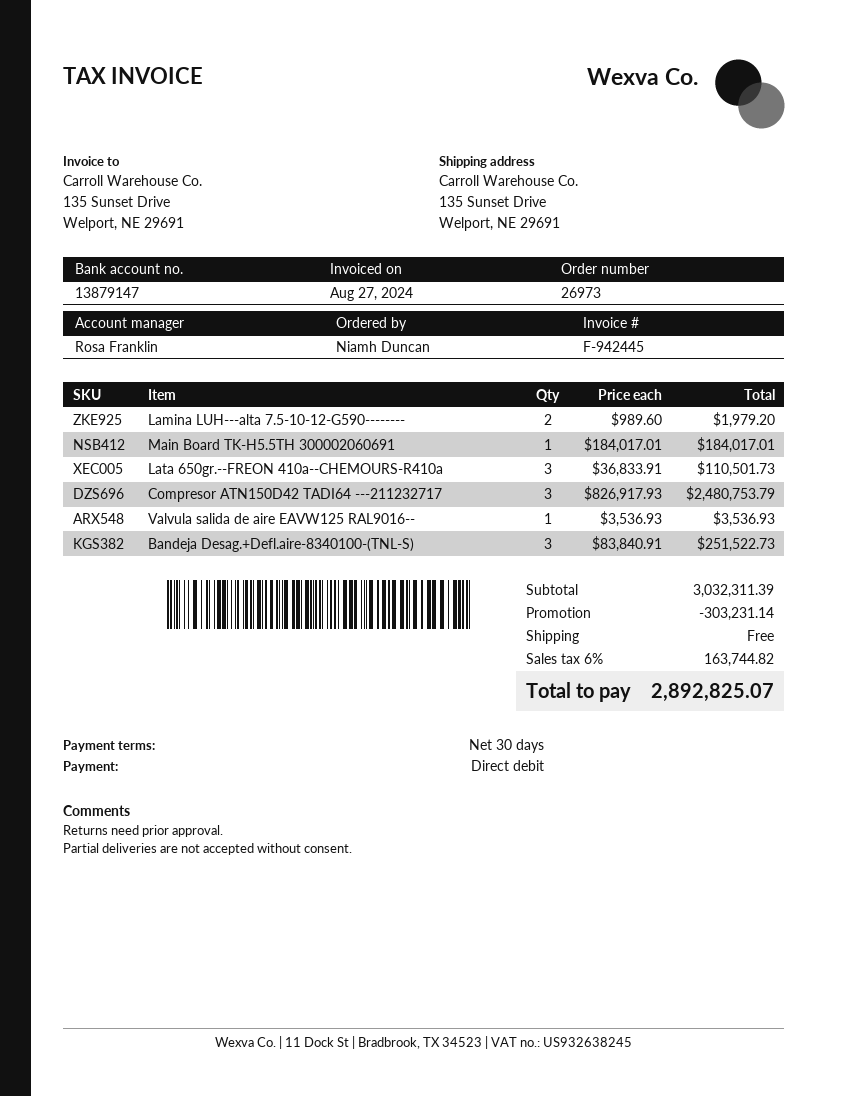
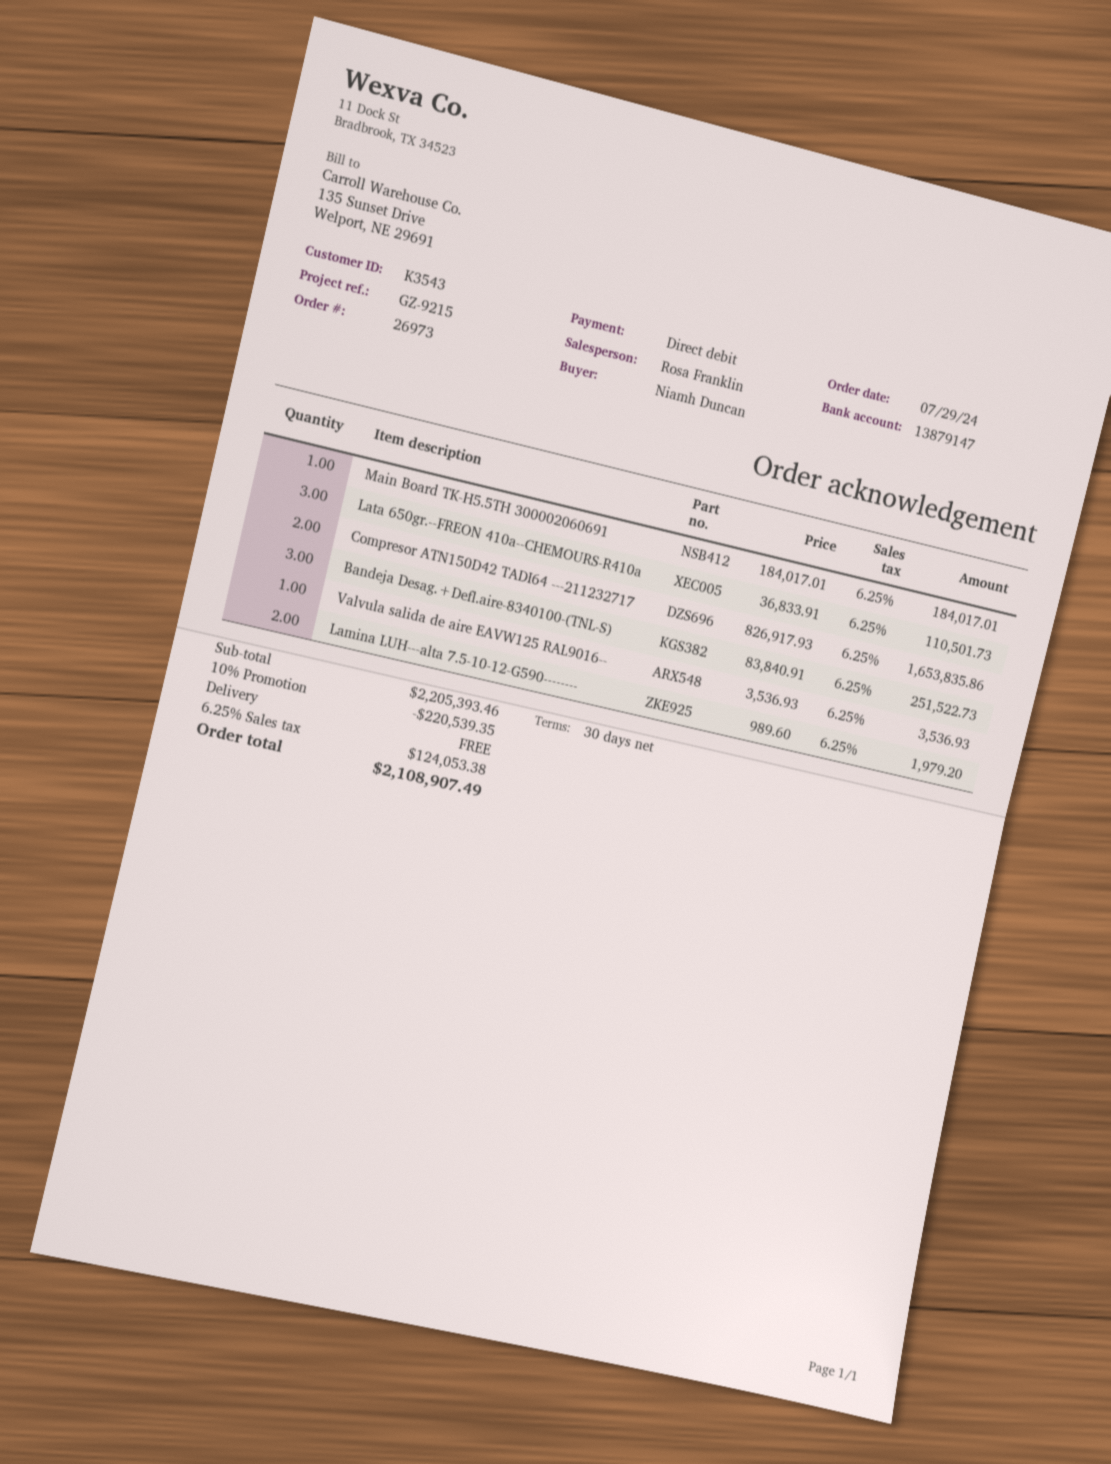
Compresor ATN150D42 TADI64 ---211232717: 3 x 826917.93 = 2480753.79 -> 2 x 826917.93 = 1653835.86
subtotal: 3032311.39 -> 2205393.46
discount: 303231.14 -> 220539.35
tax: 6% = 163744.82 -> 6.25% = 124053.38
total: 2892825.07 -> 2108907.49

